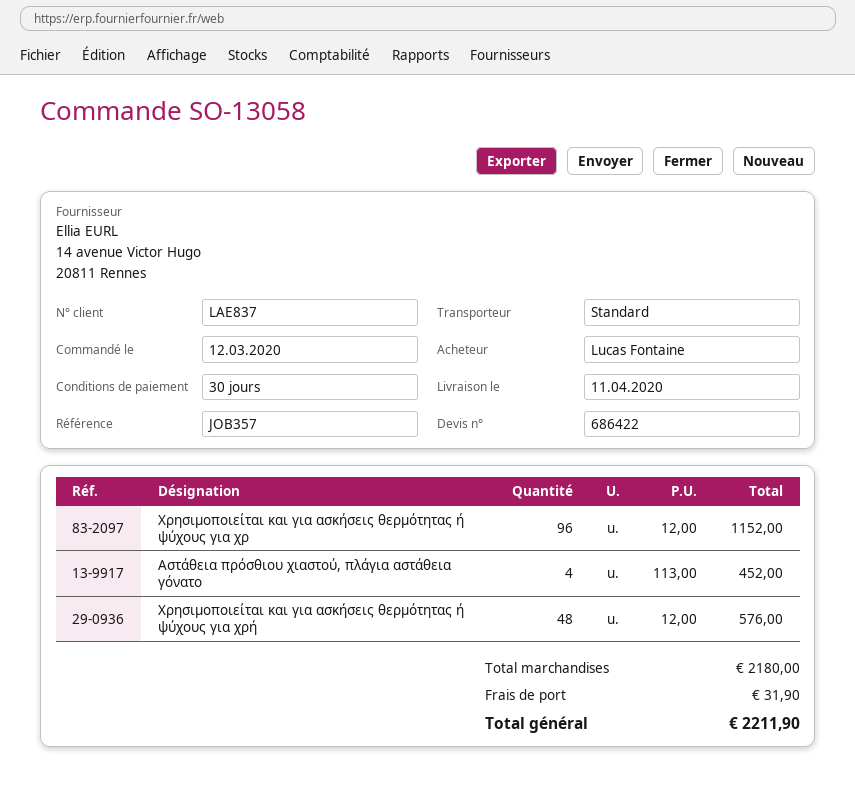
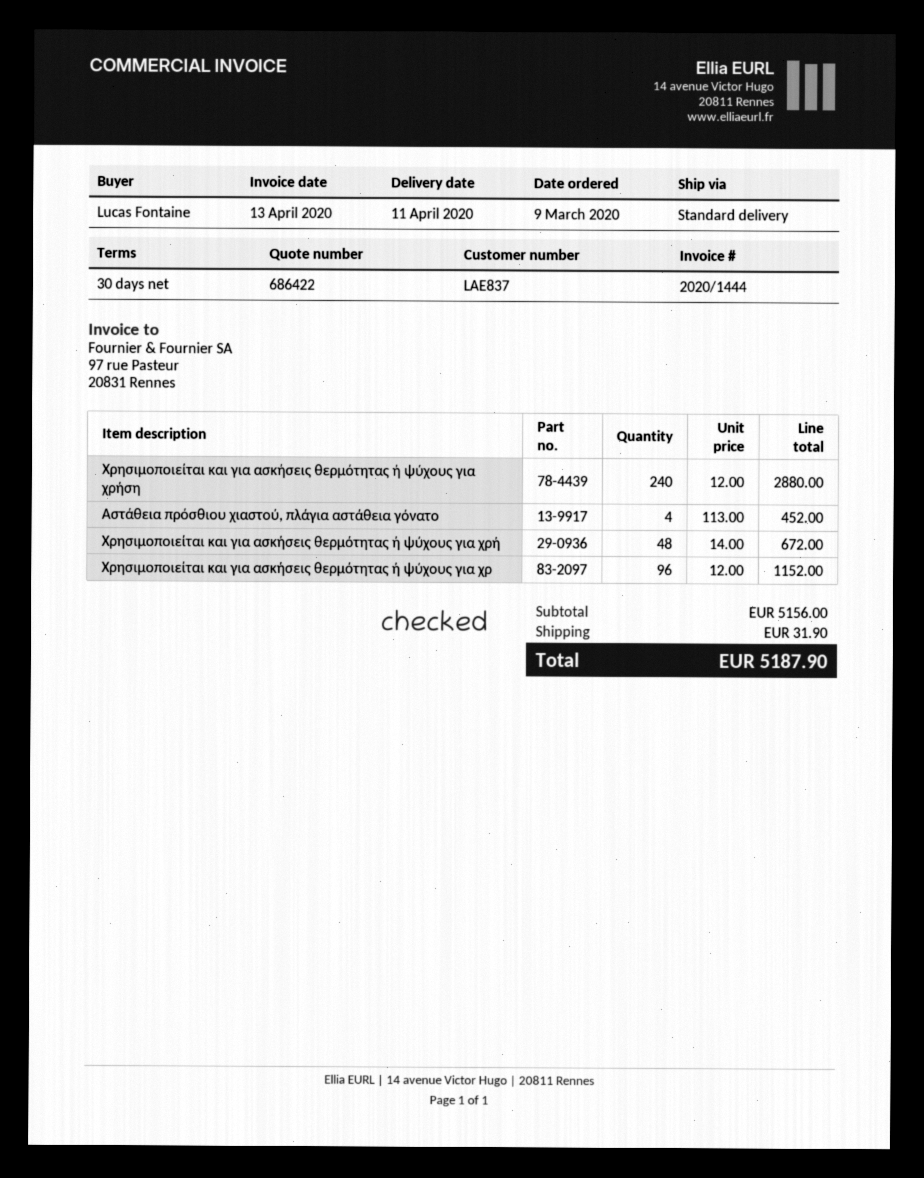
order date: 2020-03-12 -> 2020-03-09
Χρησιμοποιείται και για ασκήσεις θερμότητας ή ψύχους για χρή: 48 x 12.00 = 576.00 -> 48 x 14.00 = 672.00
Χρησιμοποιείται και για ασκήσεις θερμότητας ή ψύχους για χρήση: none -> 240 x 12.00 = 2880.00
subtotal: 2180.00 -> 5156.00
total: 2211.90 -> 5187.90

